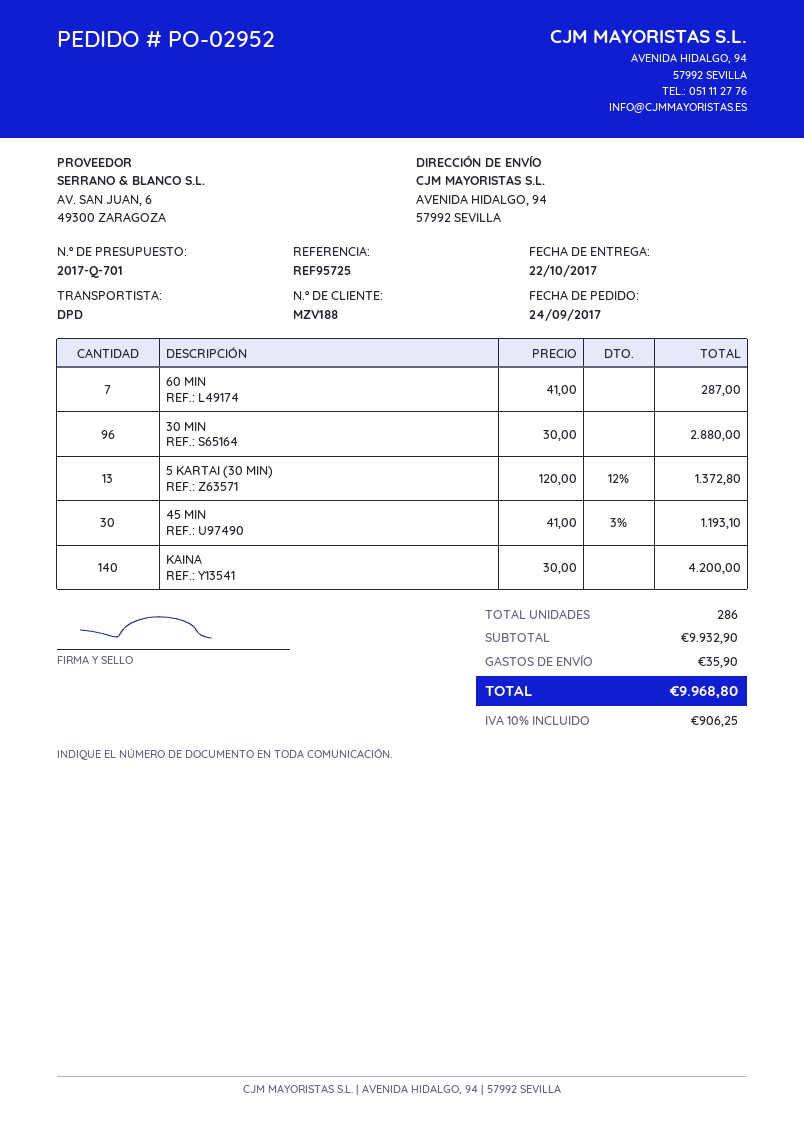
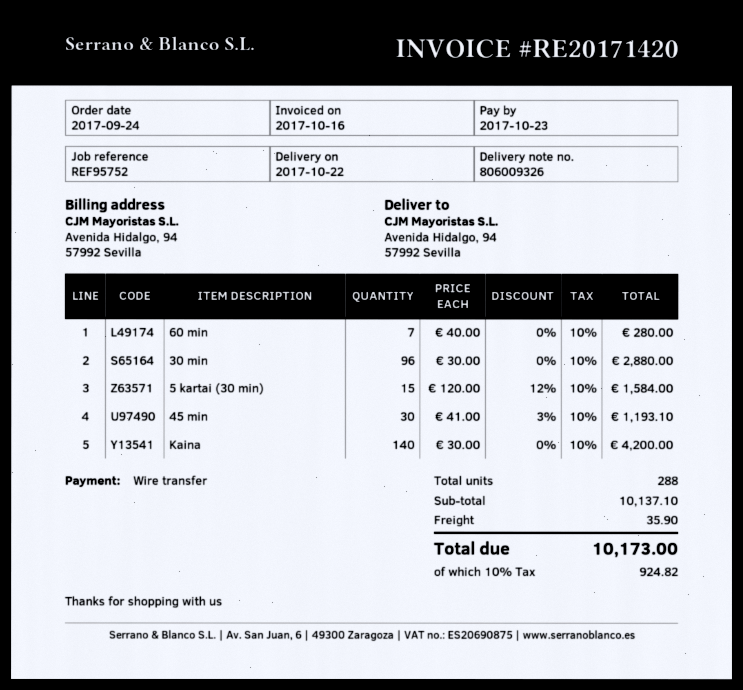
reference: REF95725 -> REF95752
60 MIN: 7 x 41.00 = 287.00 -> 7 x 40.00 = 280.00
5 KARTAI (30 MIN): 13 x 120.00 - 12% = 1372.80 -> 15 x 120.00 - 12% = 1584.00
total quantity: 286 -> 288
subtotal: 9932.90 -> 10137.10
tax: 10% = 906.25 -> 10% = 924.82
total: 9968.80 -> 10173.00

